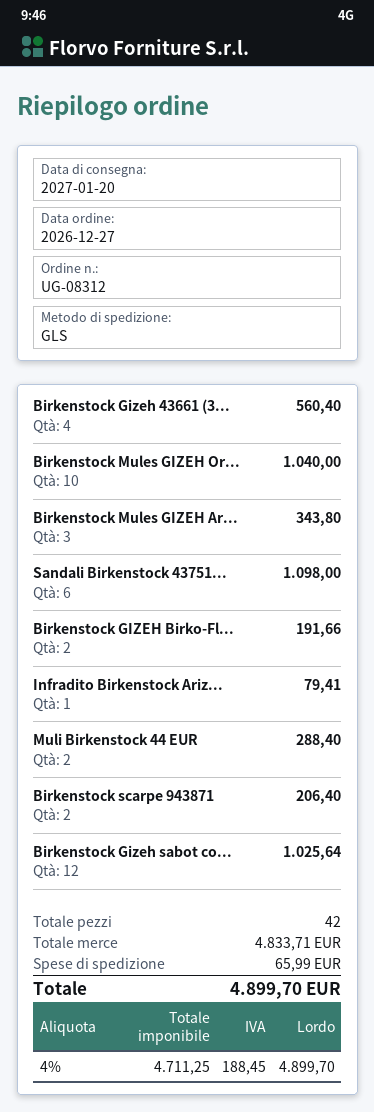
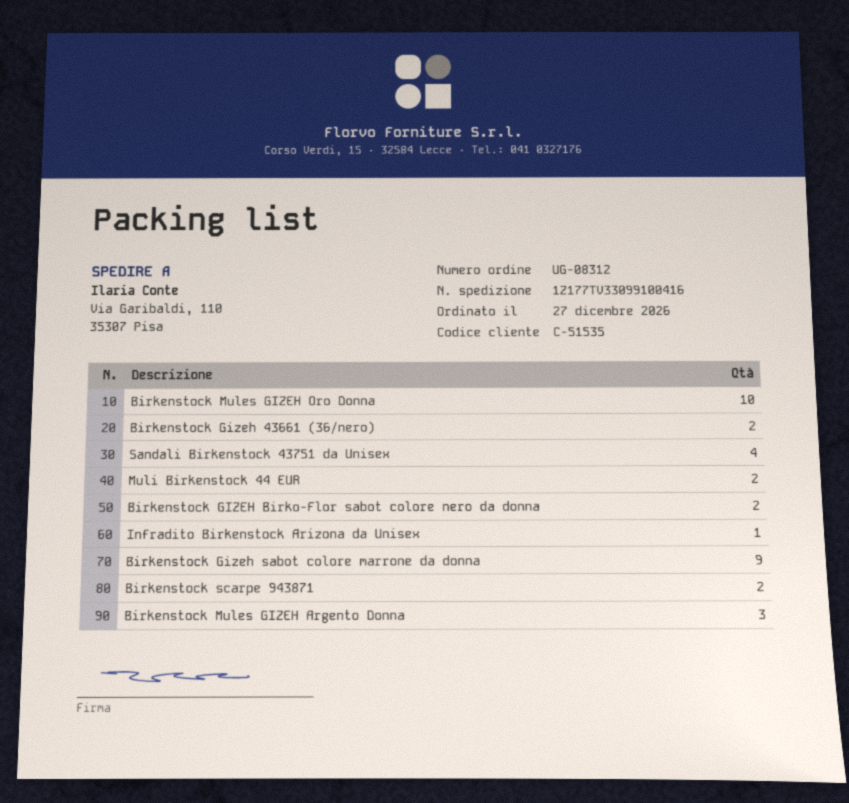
Birkenstock Gizeh 43661 (3...: 4 -> 2
Sandali Birkenstock 43751...: 6 -> 4
Birkenstock Gizeh sabot co...: 12 -> 9

